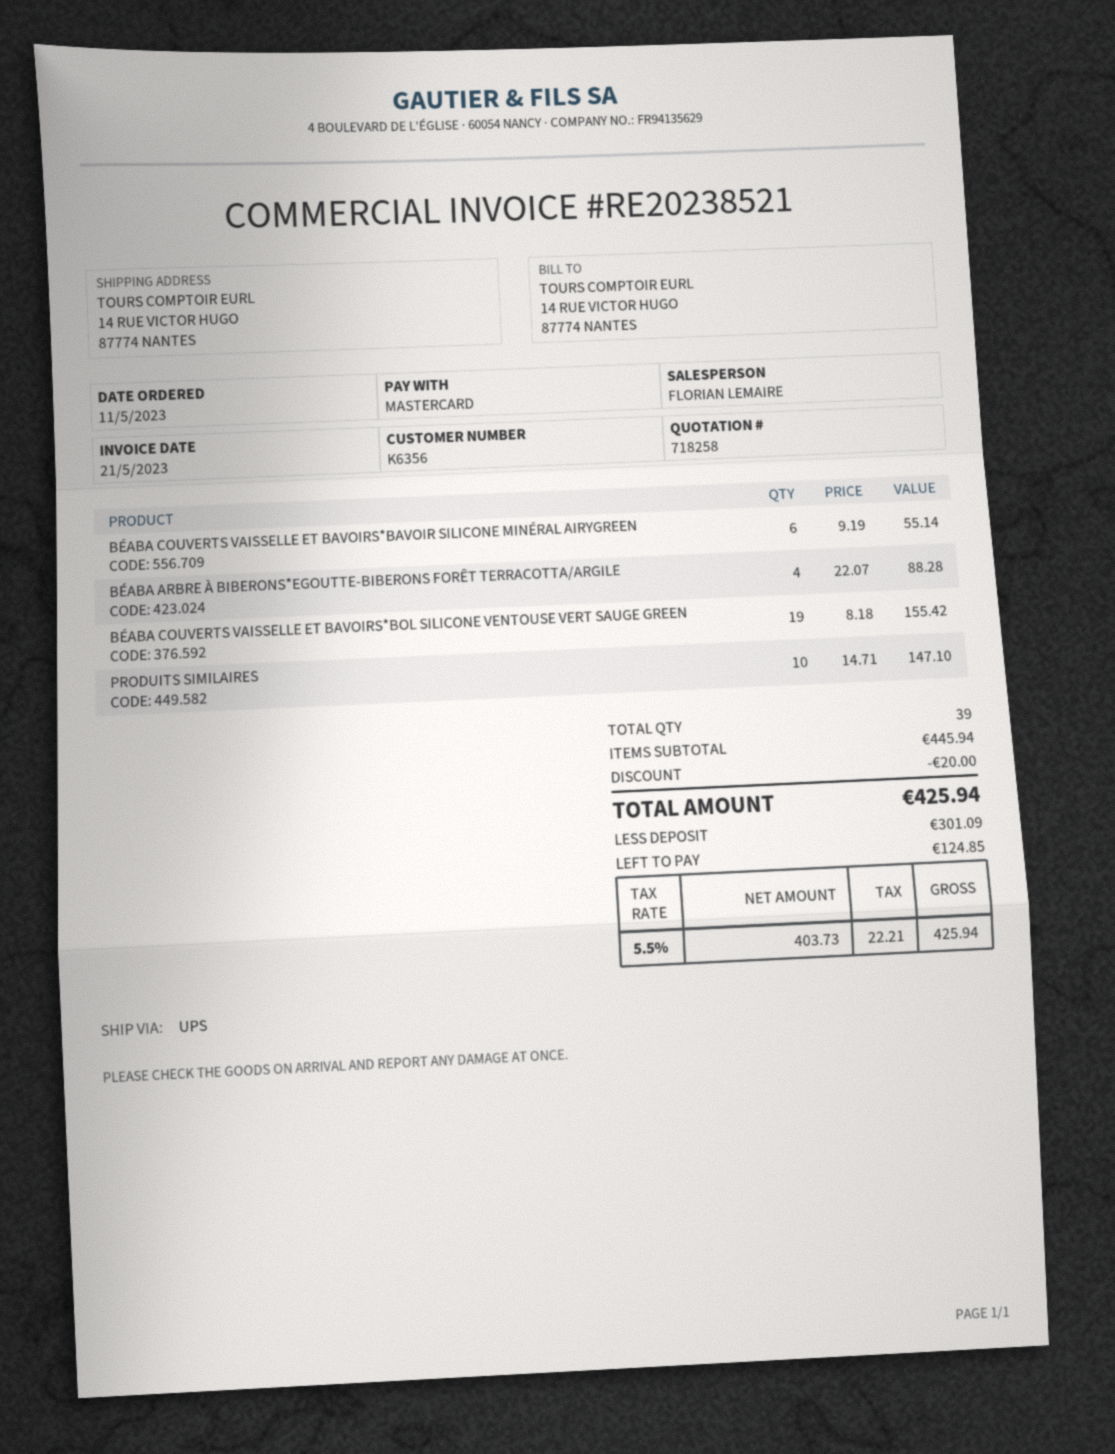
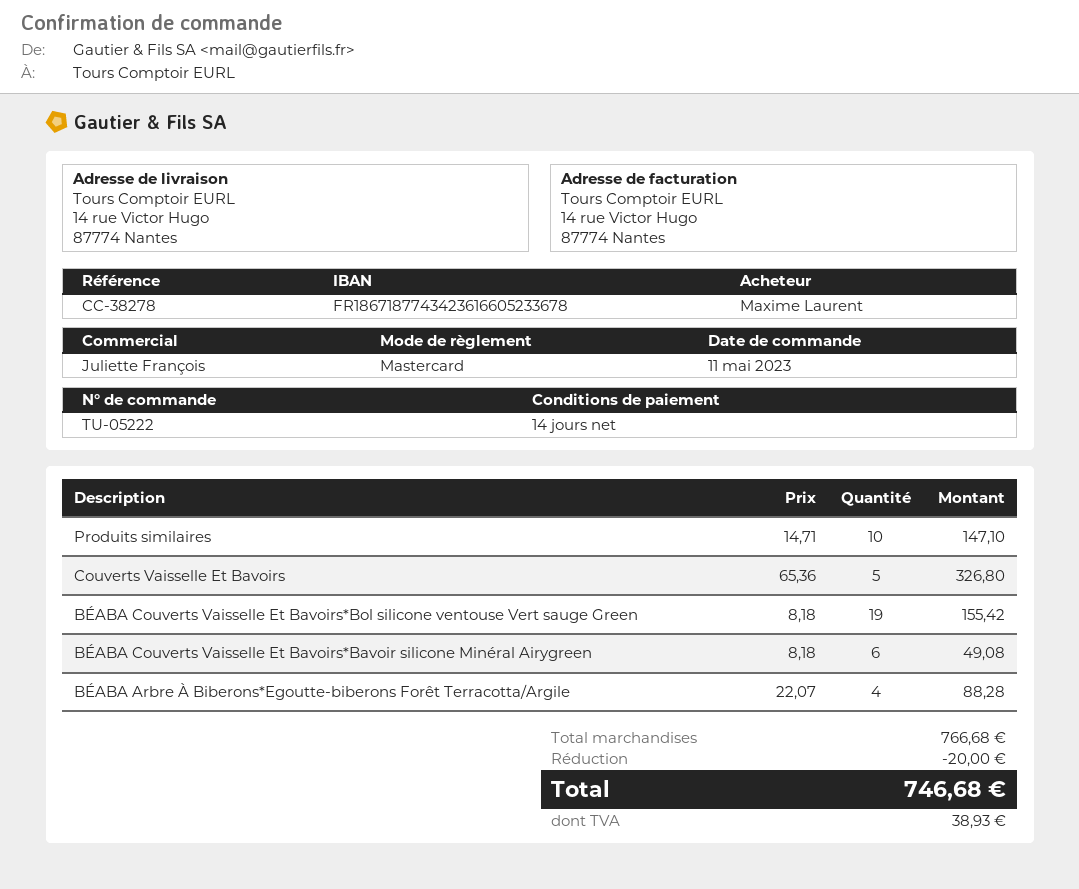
sales rep: FLORIAN LEMAIRE -> Juliette François
BÉABA COUVERTS VAISSELLE ET BAVOIRS*BAVOIR SILICONE MINÉRAL AIRYGREEN: 6 x 9.19 = 55.14 -> 6 x 8.18 = 49.08
Couverts Vaisselle Et Bavoirs: none -> 5 x 65.36 = 326.80
subtotal: 445.94 -> 766.68
tax: 22.21 -> 38.93
total: 425.94 -> 746.68

